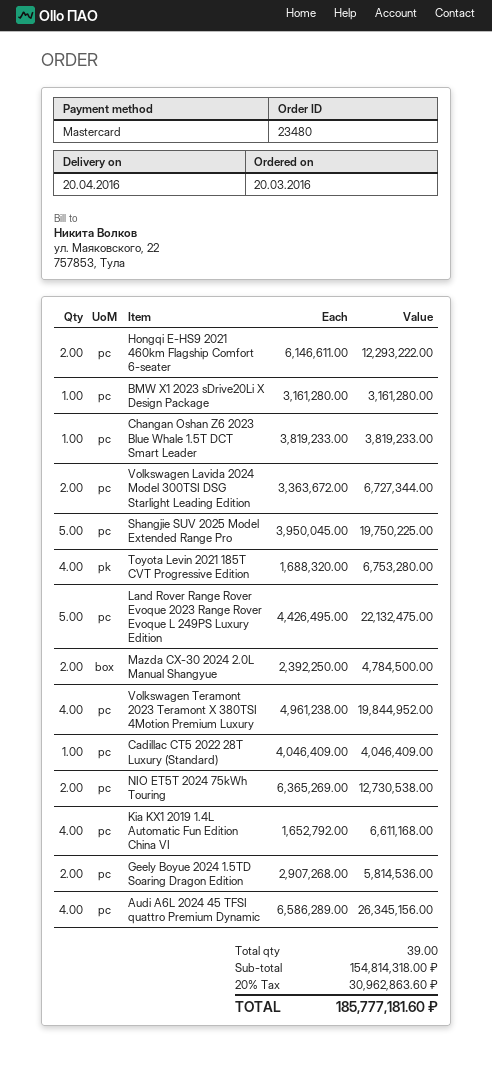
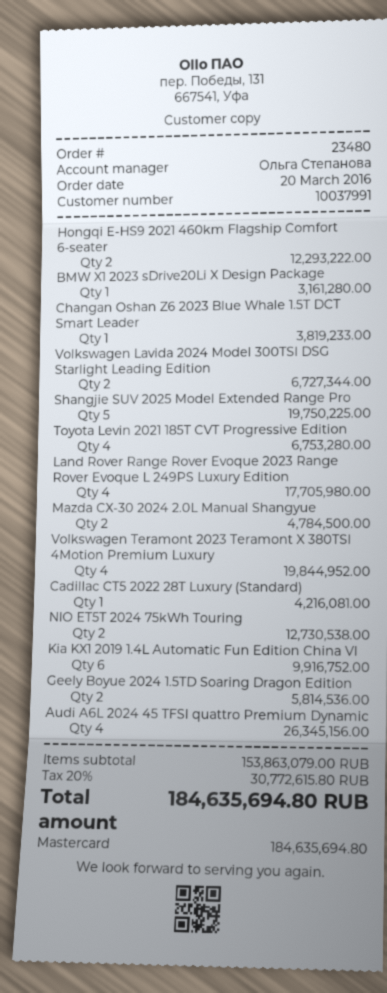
Land Rover Range Rover Evoque 2023 Range Rover Evoque L 249PS Luxury Edition: 5 for 22132475.00 -> 4 for 17705980.00
Cadillac CT5 2022 28T Luxury (Standard): 1 for 4046409.00 -> 1 for 4216081.00
Kia KX1 2019 1.4L Automatic Fun Edition China VI: 4 for 6611168.00 -> 6 for 9916752.00
subtotal: 154814318.00 -> 153863079.00
tax: 20% = 30962863.60 -> 20% = 30772615.80
total: 185777181.60 -> 184635694.80

